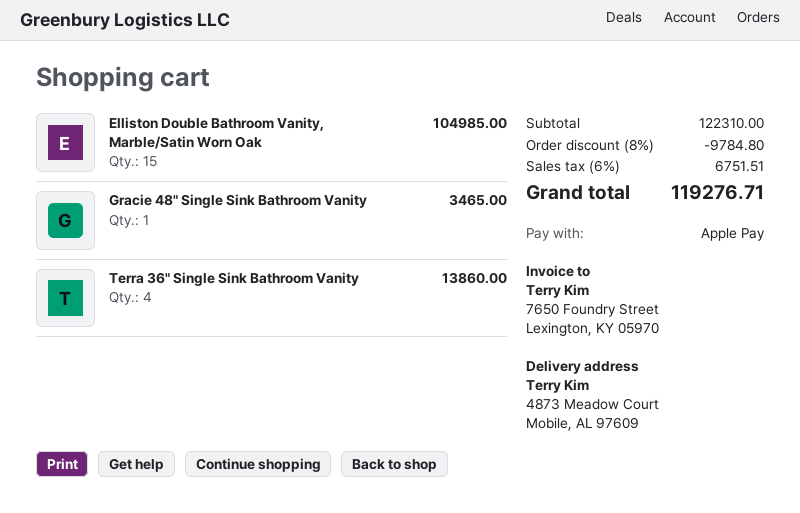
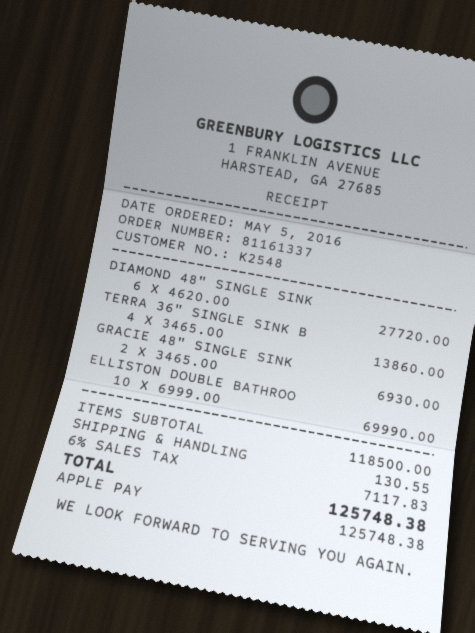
Elliston Double Bathroom Vanity, Marble/Satin Worn Oak: 15 for 104985.00 -> 10 for 69990.00
Gracie 48" Single Sink Bathroom Vanity: 1 for 3465.00 -> 2 for 6930.00
DIAMOND 48" SINGLE SINK: none -> 6 for 27720.00
subtotal: 122310.00 -> 118500.00
discount: 8% = 9784.80 -> none
shipping: none -> 130.55
tax: 6% = 6751.51 -> 6% = 7117.83
total: 119276.71 -> 125748.38

